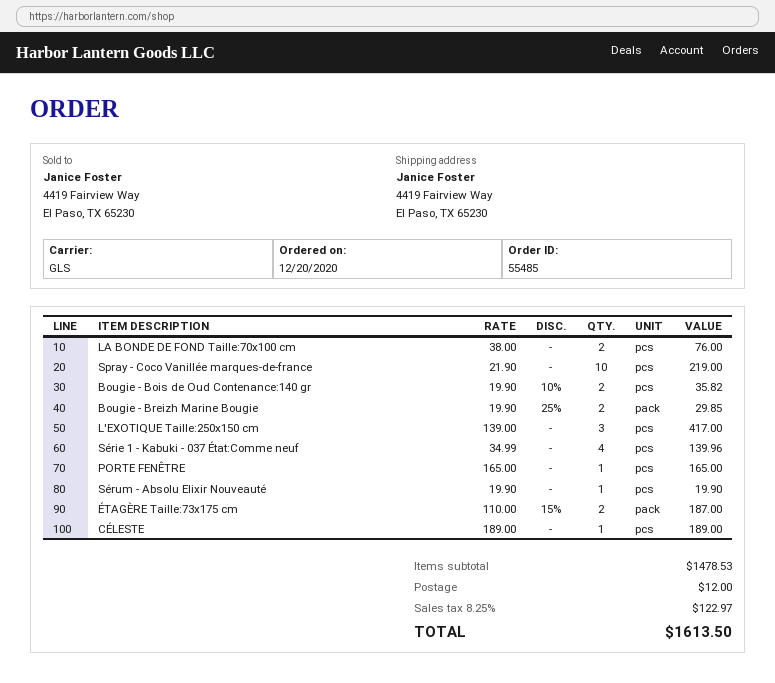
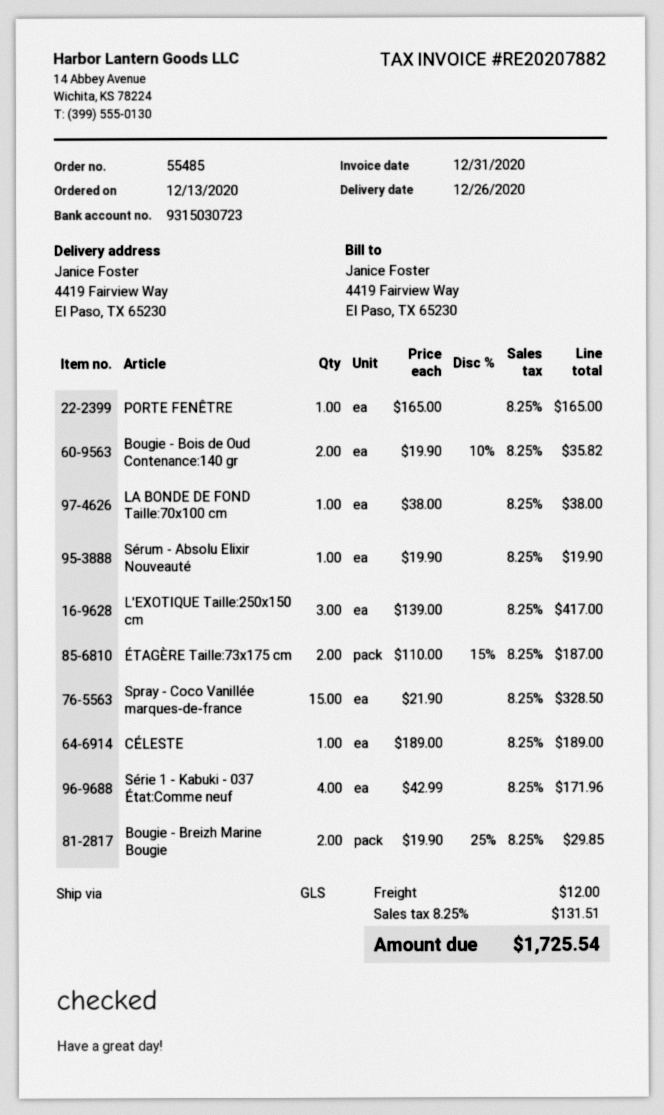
order date: 2020-12-20 -> 2020-12-13
LA BONDE DE FOND Taille:70x100 cm: 2 x 38.00 = 76.00 -> 1 x 38.00 = 38.00
Spray - Coco Vanillée marques-de-france: 10 x 21.90 = 219.00 -> 15 x 21.90 = 328.50
Série 1 - Kabuki - 037 État:Comme neuf: 4 x 34.99 = 139.96 -> 4 x 42.99 = 171.96
tax: 8.25% = 122.97 -> 8.25% = 131.51
total: 1613.50 -> 1725.54

